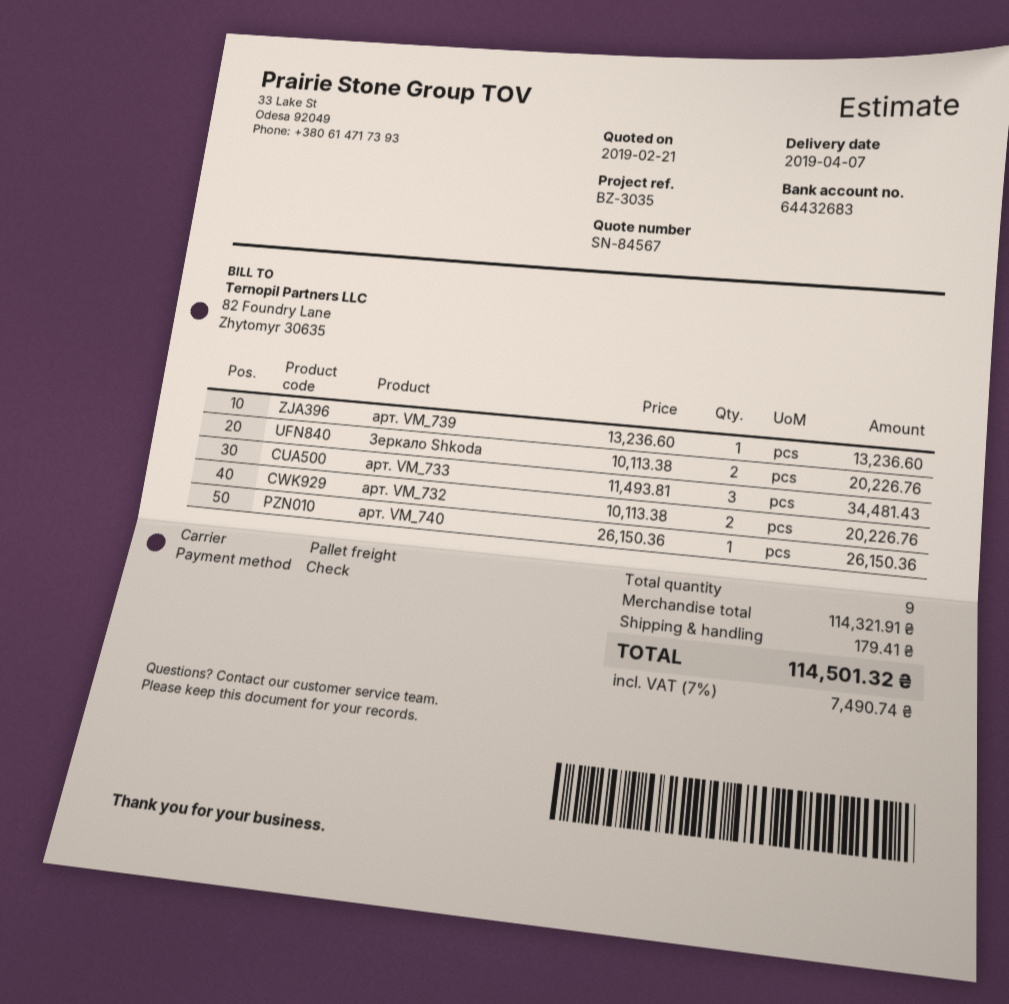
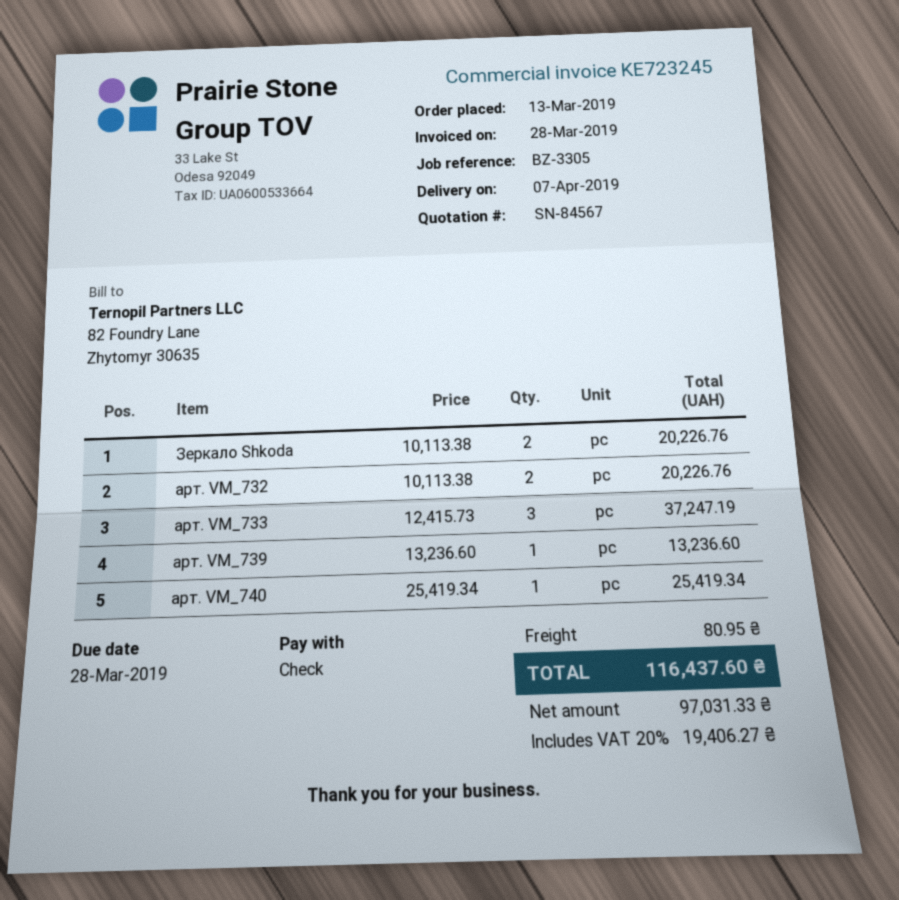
reference: BZ-3035 -> BZ-3305
арт. VM_733: 3 x 11493.81 = 34481.43 -> 3 x 12415.73 = 37247.19
арт. VM_740: 1 x 26150.36 = 26150.36 -> 1 x 25419.34 = 25419.34
shipping: 179.41 -> 80.95
tax: 7% = 7490.74 -> 20% = 19406.27
total: 114501.32 -> 116437.60

